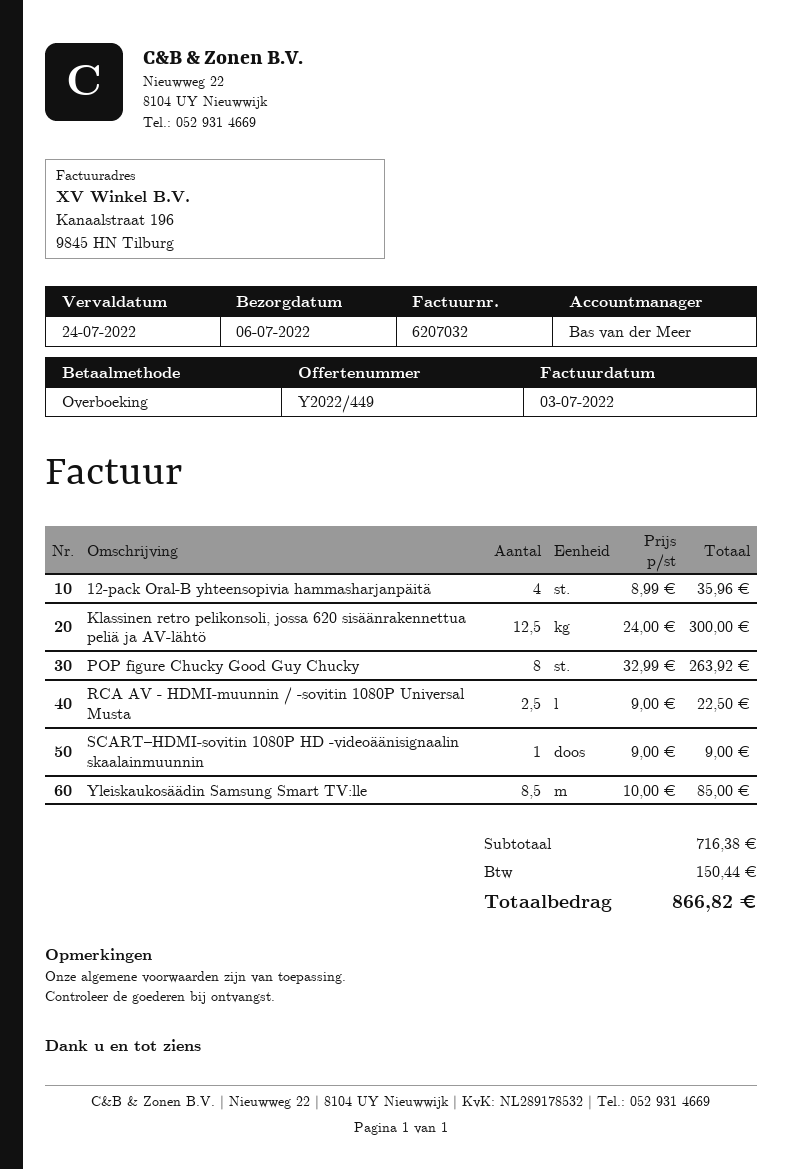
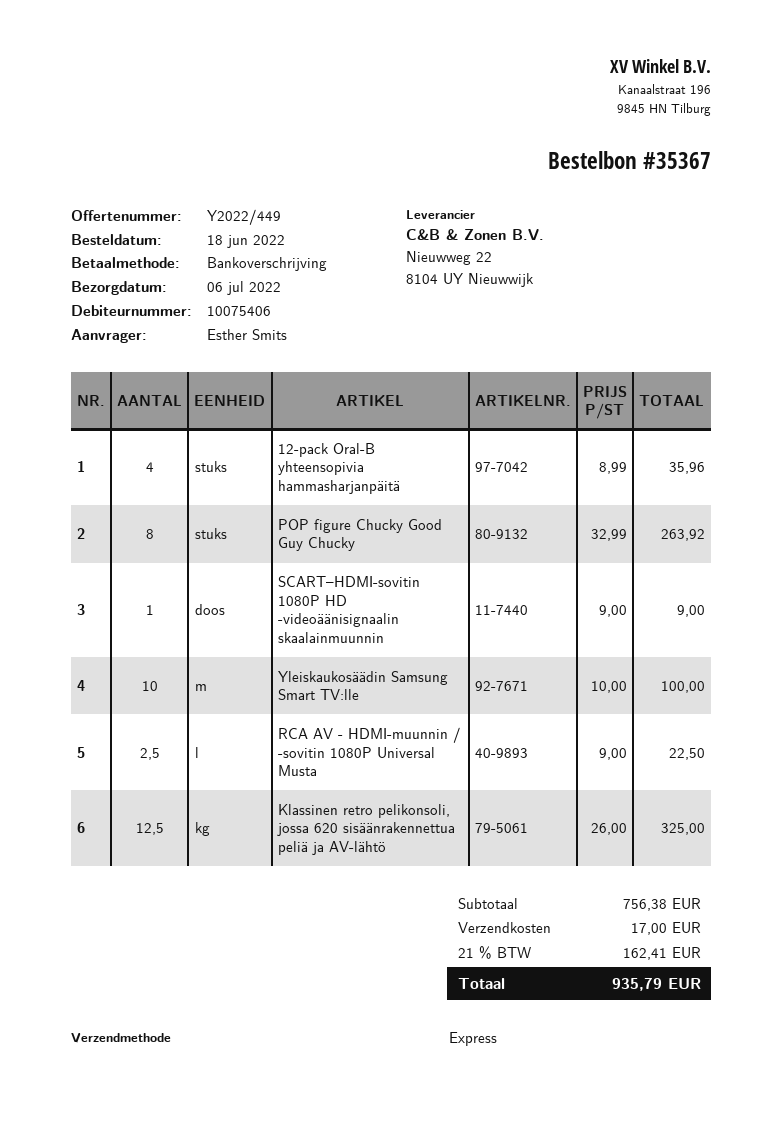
Klassinen retro pelikonsoli, jossa 620 sisäänrakennettua peliä ja AV-lähtö: 12.5 x 24.00 = 300.00 -> 12.5 x 26.00 = 325.00
Yleiskaukosäädin Samsung Smart TV:lle: 8.5 x 10.00 = 85.00 -> 10 x 10.00 = 100.00
subtotal: 716.38 -> 756.38
shipping: none -> 17.00
tax: 150.44 -> 162.41
total: 866.82 -> 935.79

